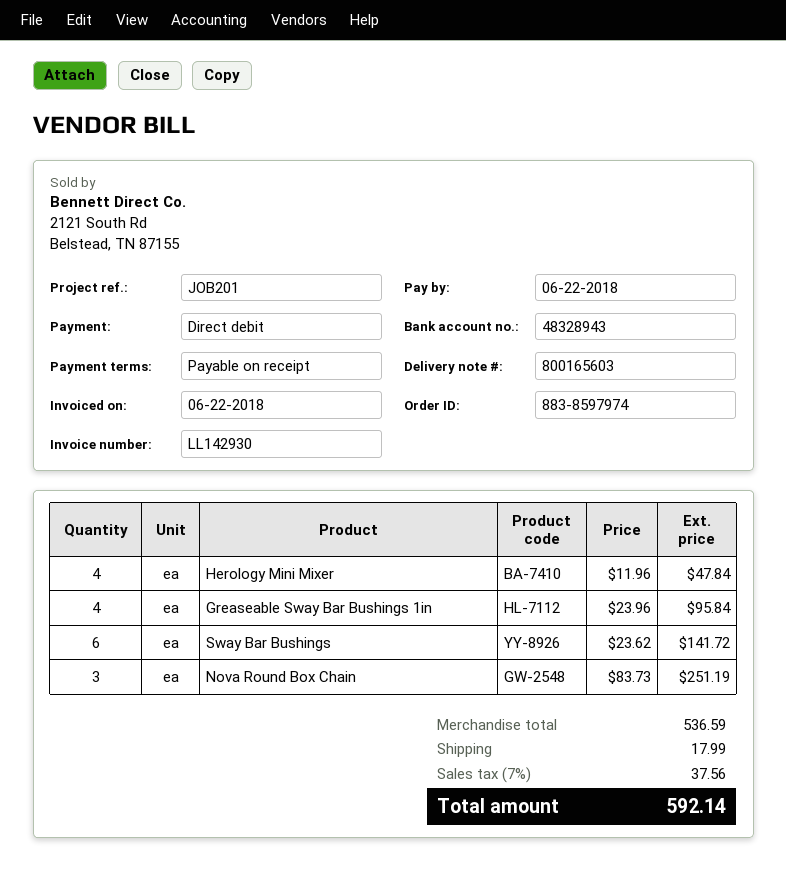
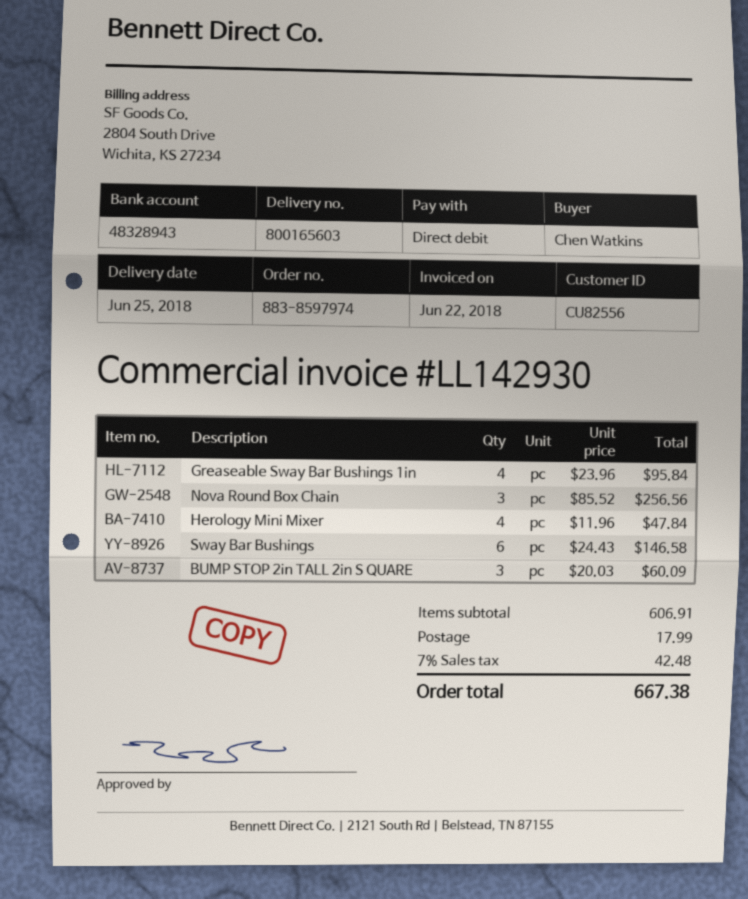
Sway Bar Bushings: 6 x 23.62 = 141.72 -> 6 x 24.43 = 146.58
Nova Round Box Chain: 3 x 83.73 = 251.19 -> 3 x 85.52 = 256.56
BUMP STOP 2in TALL 2in S QUARE: none -> 3 x 20.03 = 60.09
subtotal: 536.59 -> 606.91
tax: 7% = 37.56 -> 7% = 42.48
total: 592.14 -> 667.38

